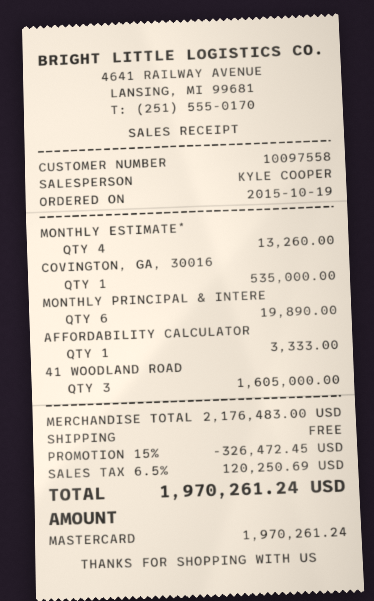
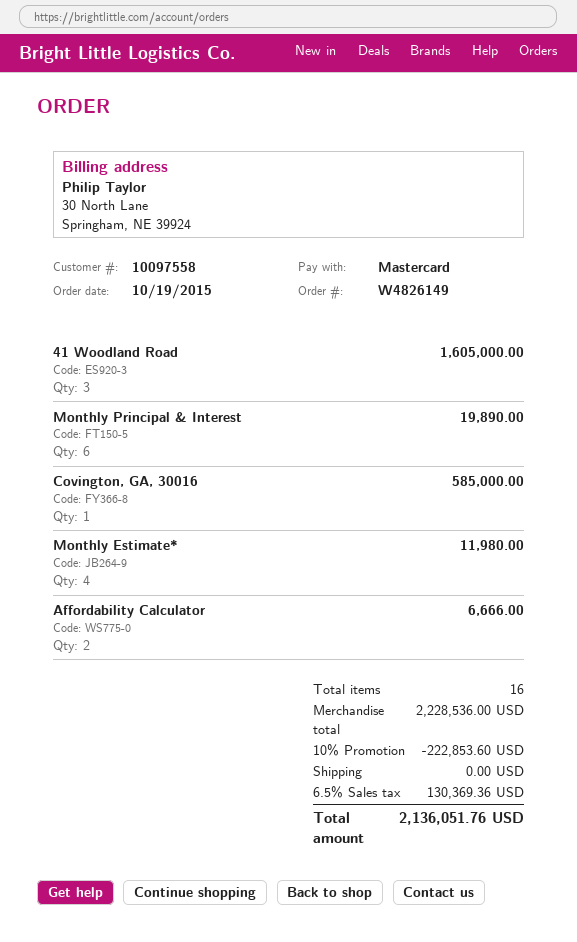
MONTHLY ESTIMATE*: 4 for 13260.00 -> 4 for 11980.00
COVINGTON, GA, 30016: 1 for 535000.00 -> 1 for 585000.00
AFFORDABILITY CALCULATOR: 1 for 3333.00 -> 2 for 6666.00
subtotal: 2176483.00 -> 2228536.00
discount: 15% = 326472.45 -> 10% = 222853.60
tax: 6.5% = 120250.69 -> 6.5% = 130369.36
total: 1970261.24 -> 2136051.76

